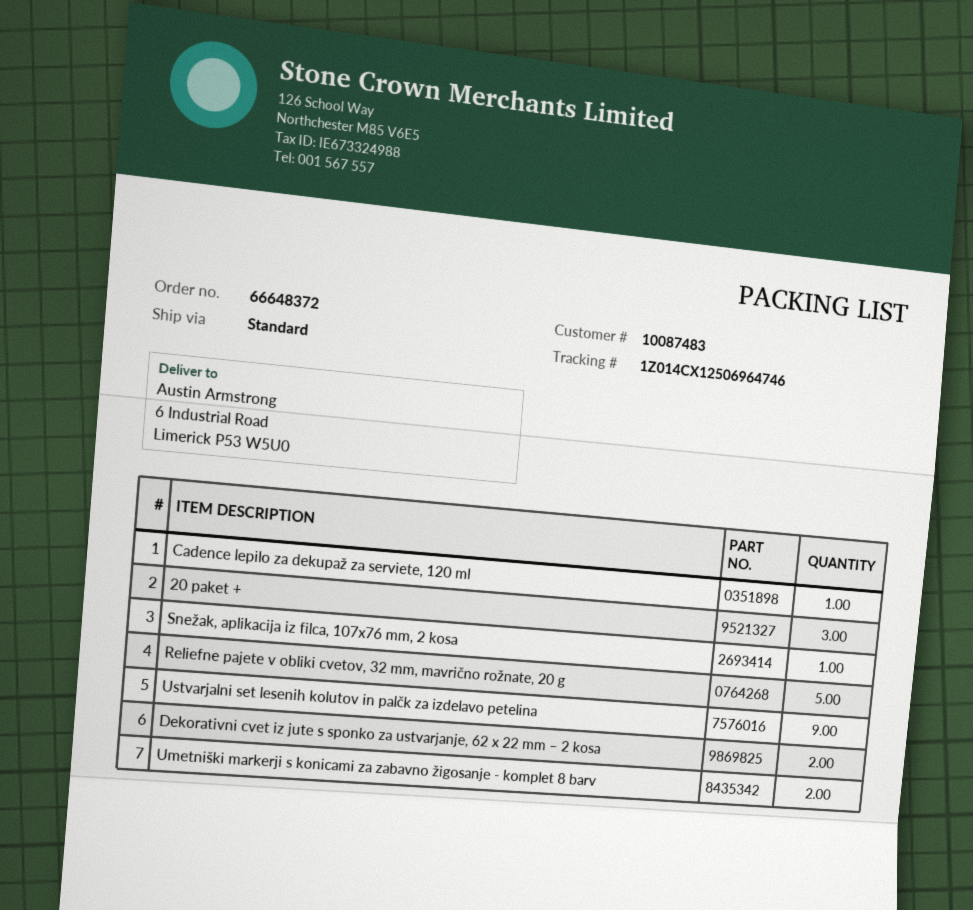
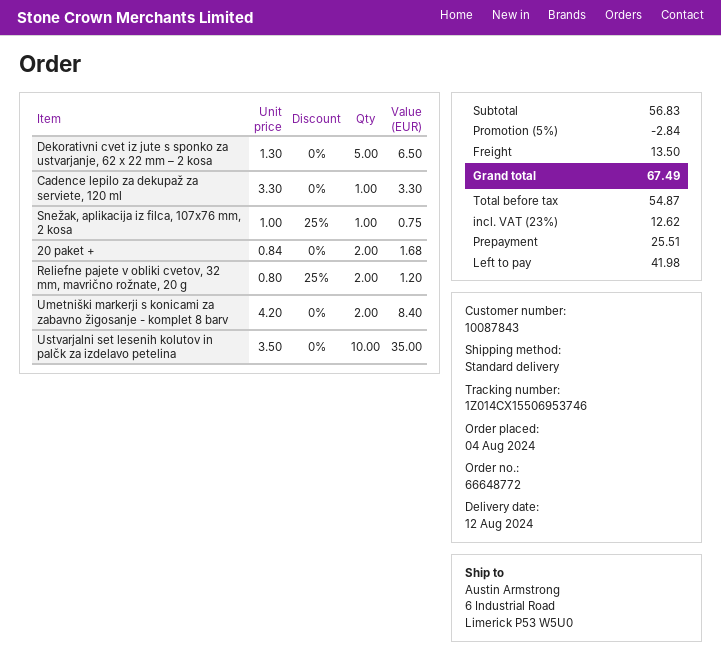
order number: 66648372 -> 66648772
customer number: 10087483 -> 10087843
tracking number: 1Z014CX12506964746 -> 1Z014CX15506953746
20 paket +: 3 -> 2
Reliefne pajete v obliki cvetov, 32 mm, mavrično rožnate, 20 g: 5 -> 2
Ustvarjalni set lesenih kolutov in palčk za izdelavo petelina: 9 -> 10
Dekorativni cvet iz jute s sponko za ustvarjanje, 62 x 22 mm – 2 kosa: 2 -> 5

